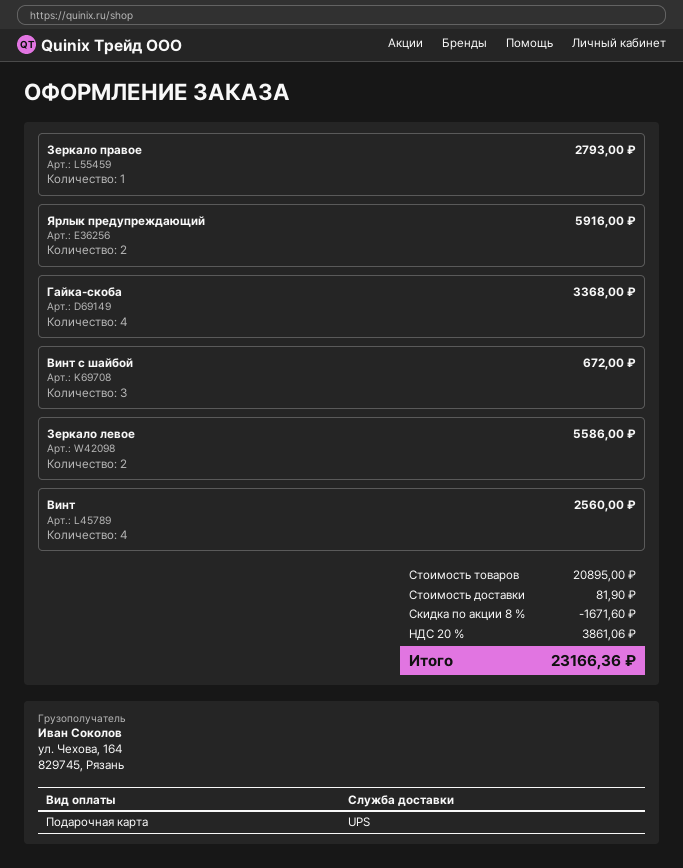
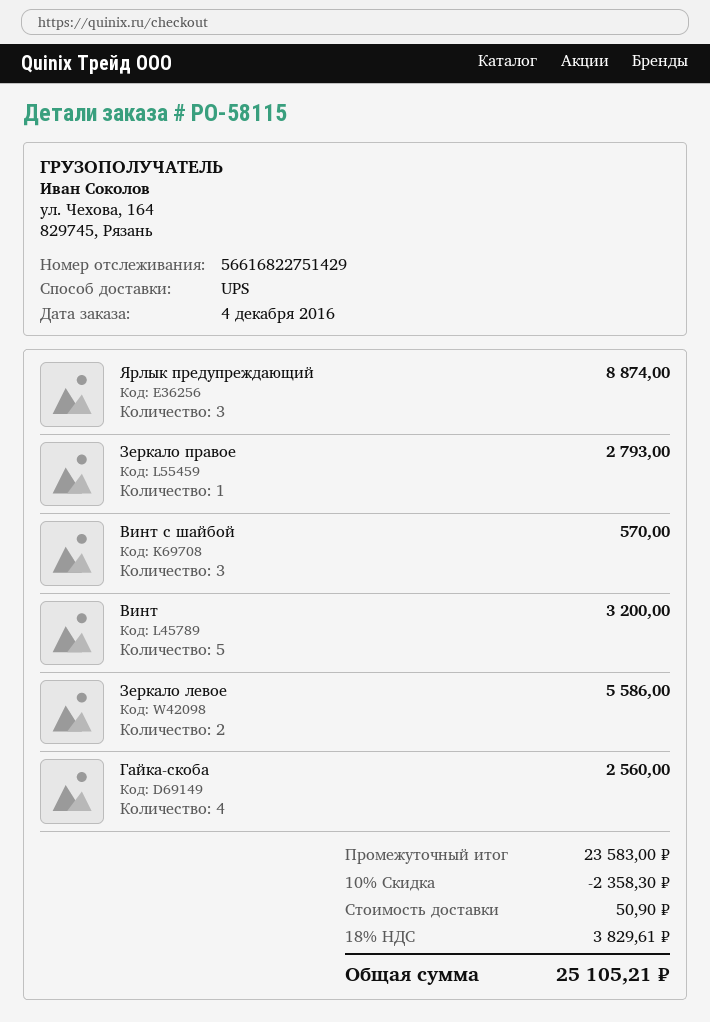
Ярлык предупреждающий: 2 for 5916.00 -> 3 for 8874.00
Гайка-скоба: 4 for 3368.00 -> 4 for 2560.00
Винт с шайбой: 3 for 672.00 -> 3 for 570.00
Винт: 4 for 2560.00 -> 5 for 3200.00
subtotal: 20895.00 -> 23583.00
discount: 8% = 1671.60 -> 10% = 2358.30
shipping: 81.90 -> 50.90
tax: 20% = 3861.06 -> 18% = 3829.61
total: 23166.36 -> 25105.21

